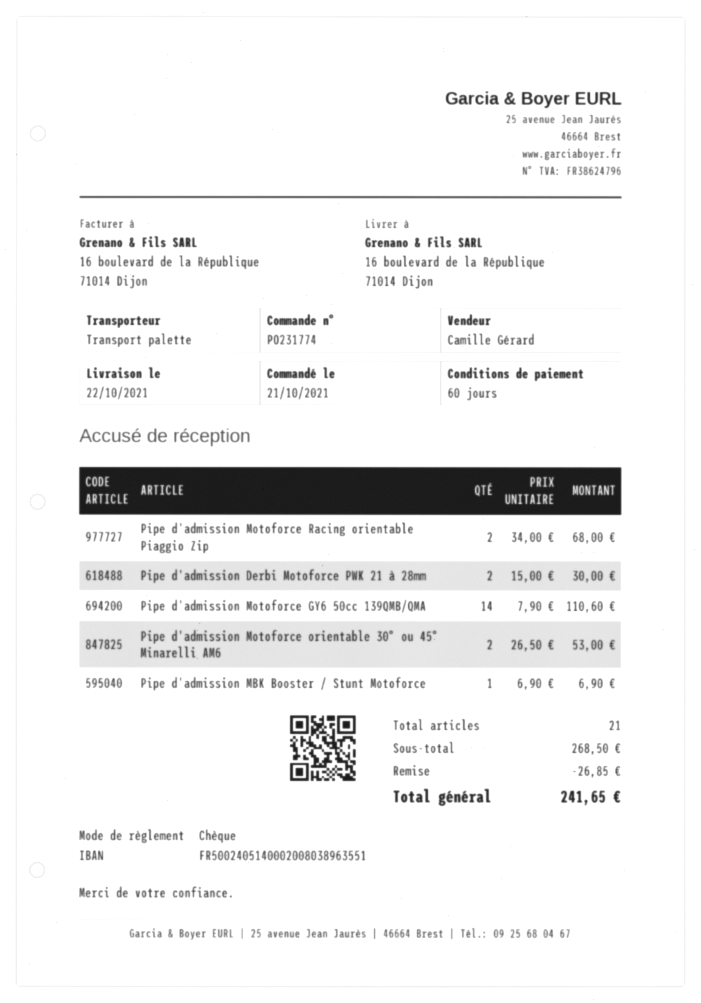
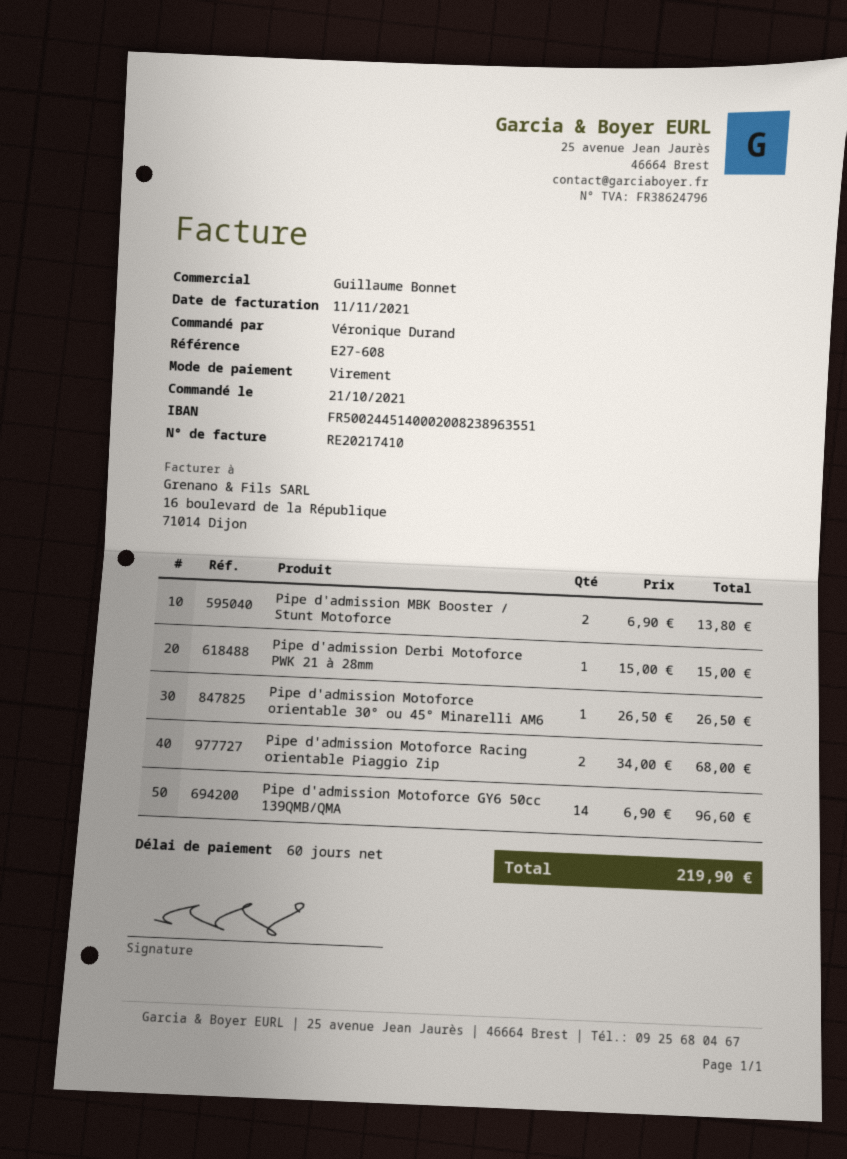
sales rep: Camille Gérard -> Guillaume Bonnet
payment method: cheque -> bank transfer
bank account: FR5002405140002008038963551 -> FR5002445140002008238963551
Pipe d'admission Derbi Motoforce PWK 21 à 28mm: 2 x 15.00 = 30.00 -> 1 x 15.00 = 15.00
Pipe d'admission Motoforce GY6 50cc 139QMB/QMA: 14 x 7.90 = 110.60 -> 14 x 6.90 = 96.60
Pipe d'admission Motoforce orientable 30° ou 45° Minarelli AM6: 2 x 26.50 = 53.00 -> 1 x 26.50 = 26.50
Pipe d'admission MBK Booster / Stunt Motoforce: 1 x 6.90 = 6.90 -> 2 x 6.90 = 13.80
discount: 26.85 -> none
total: 241.65 -> 219.90

